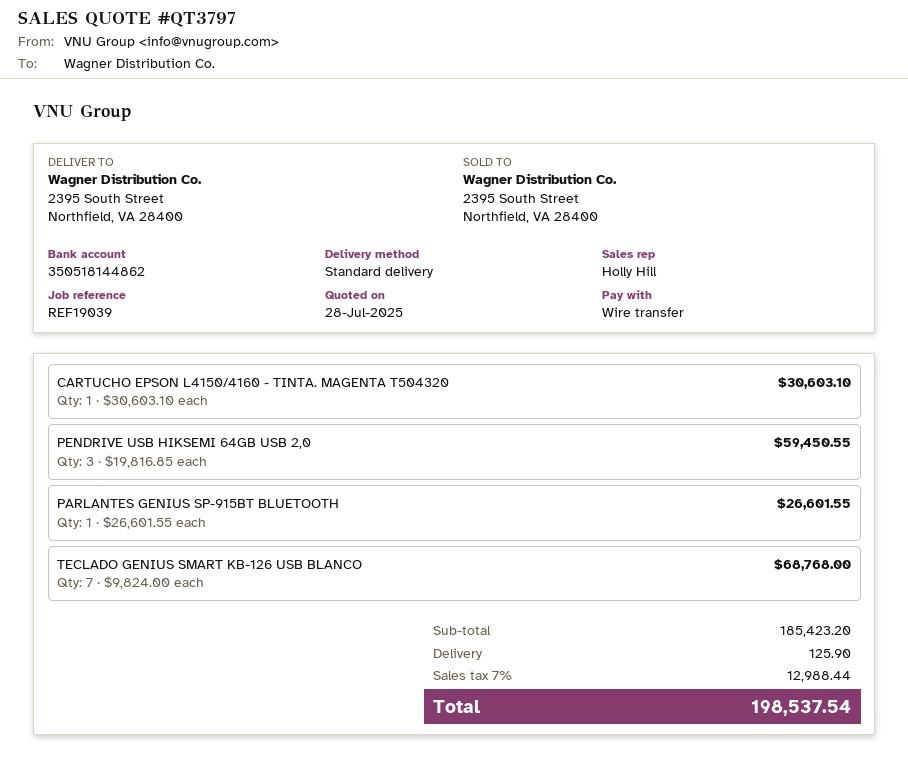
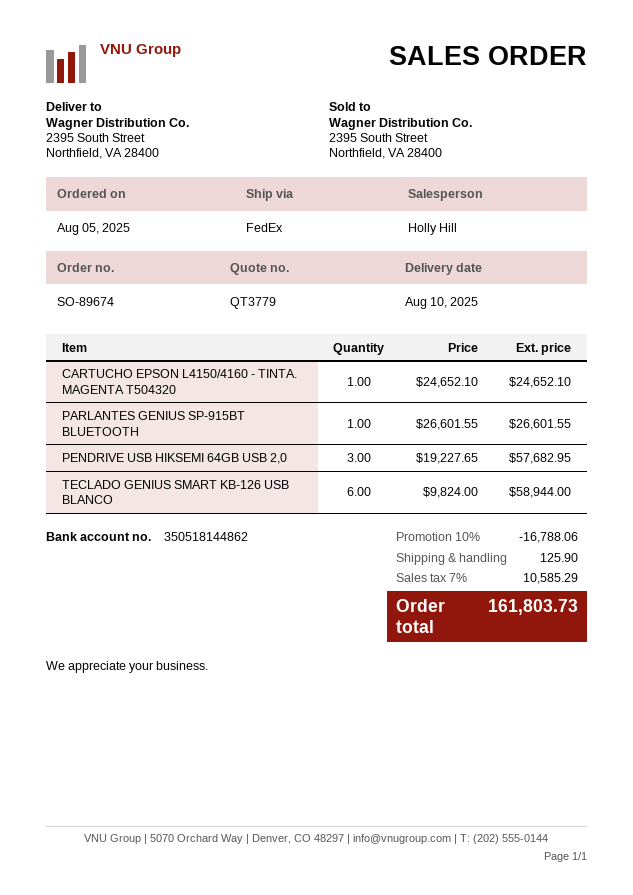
quote number: QT3797 -> QT3779
shipping method: standard -> FedEx
CARTUCHO EPSON L4150/4160 - TINTA. MAGENTA T504320: 1 x 30603.10 = 30603.10 -> 1 x 24652.10 = 24652.10
PENDRIVE USB HIKSEMI 64GB USB 2,0: 3 x 19816.85 = 59450.55 -> 3 x 19227.65 = 57682.95
TECLADO GENIUS SMART KB-126 USB BLANCO: 7 x 9824.00 = 68768.00 -> 6 x 9824.00 = 58944.00
discount: none -> 10% = 16788.06
tax: 7% = 12988.44 -> 7% = 10585.29
total: 198537.54 -> 161803.73

